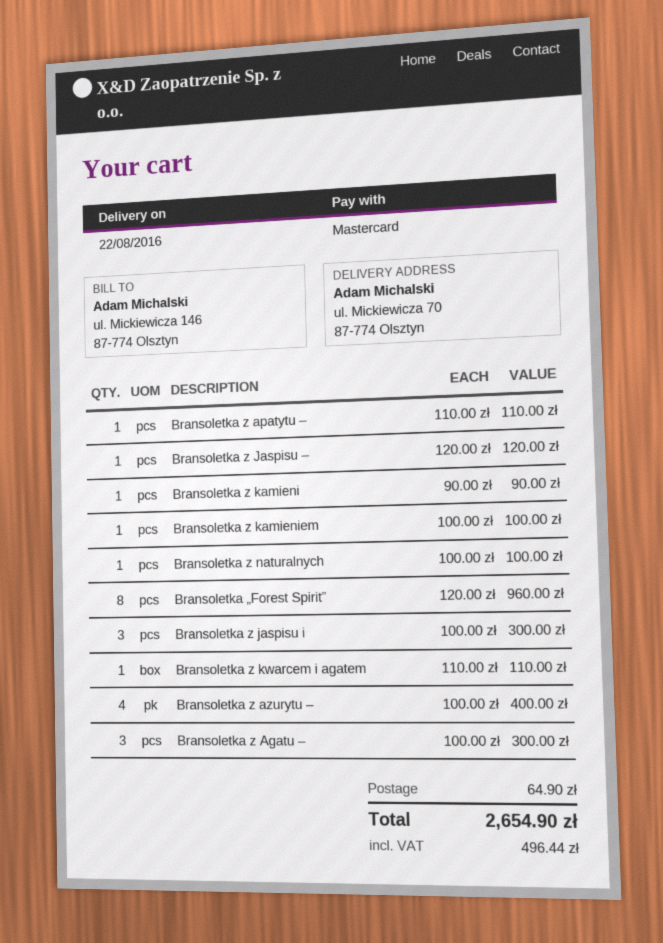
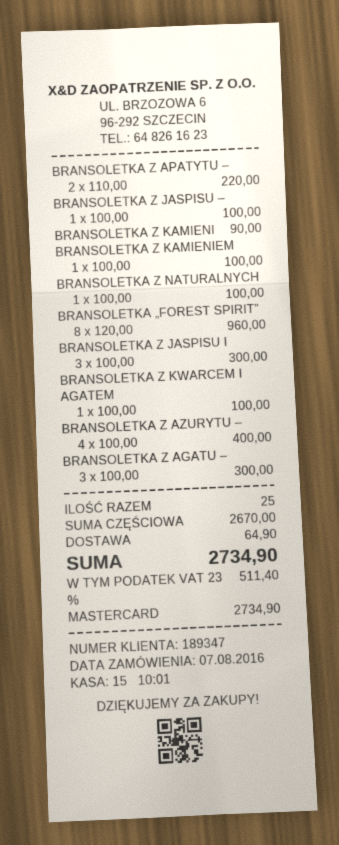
Bransoletka z apatytu –: 1 x 110.00 = 110.00 -> 2 x 110.00 = 220.00
Bransoletka z Jaspisu –: 1 x 120.00 = 120.00 -> 1 x 100.00 = 100.00
Bransoletka z kwarcem i agatem: 1 x 110.00 = 110.00 -> 1 x 100.00 = 100.00
tax: 496.44 -> 511.40
total: 2654.90 -> 2734.90

